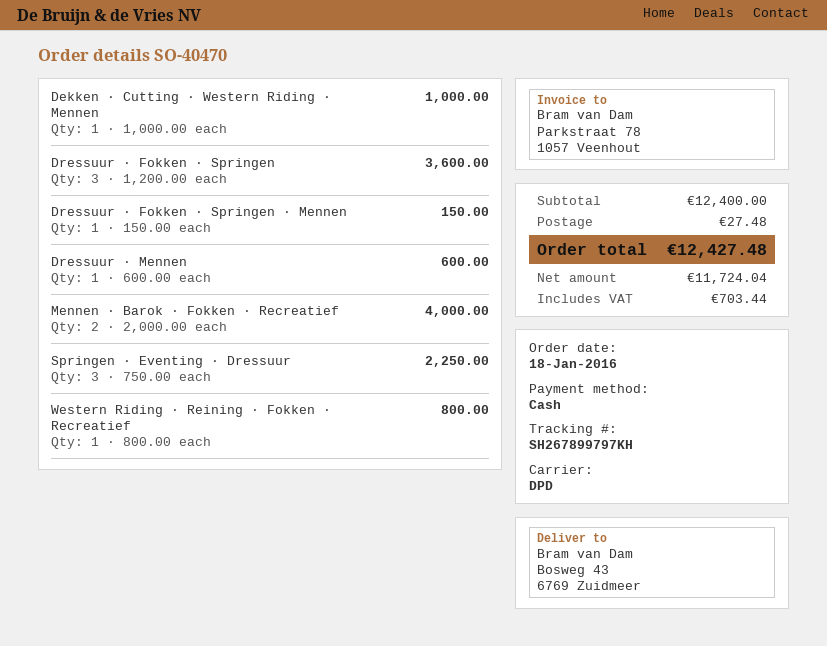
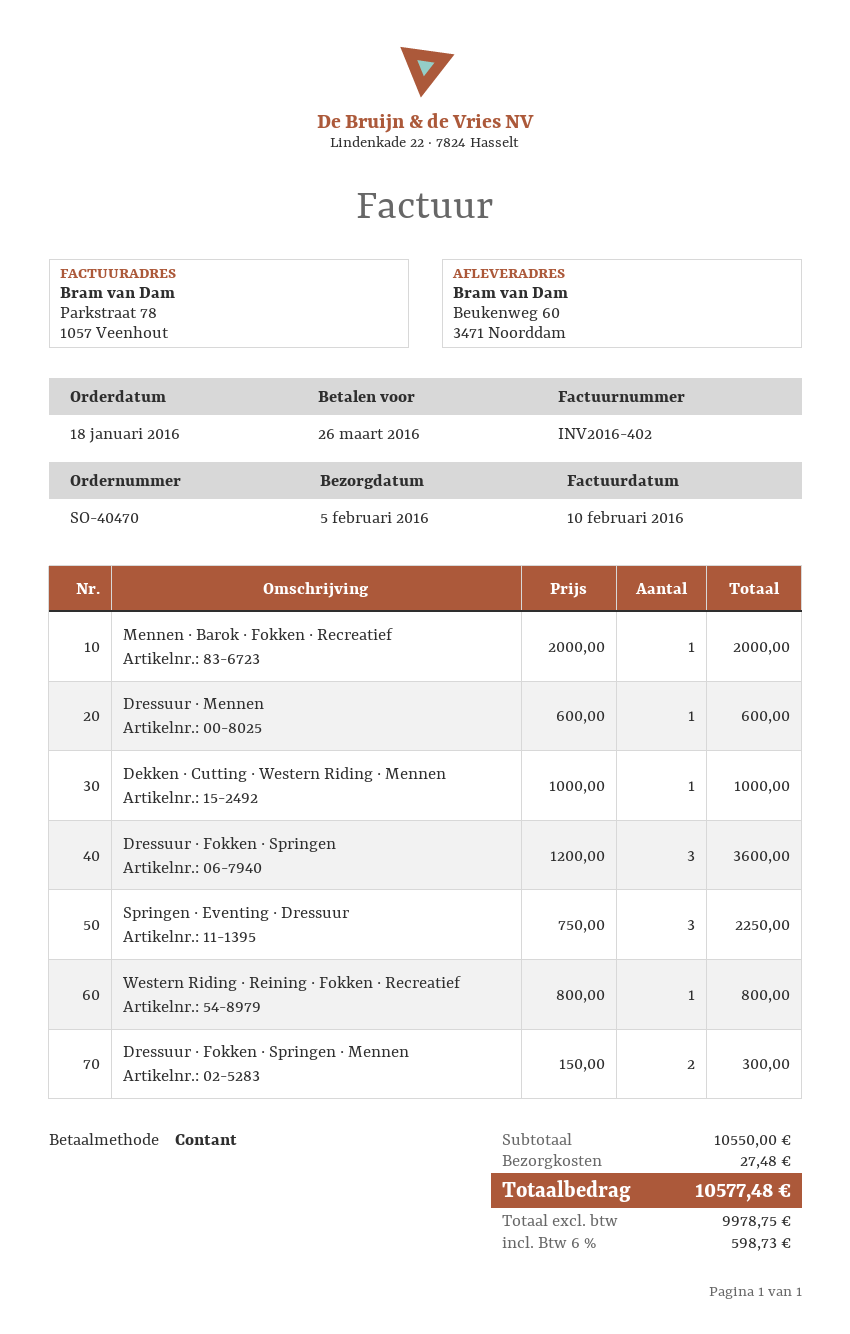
ship to: Bosweg 43, 6769 Zuidmeer -> Beukenweg 60, 3471 Noorddam
Dressuur · Fokken · Springen · Mennen: 1 x 150.00 = 150.00 -> 2 x 150.00 = 300.00
Mennen · Barok · Fokken · Recreatief: 2 x 2000.00 = 4000.00 -> 1 x 2000.00 = 2000.00
subtotal: 12400.00 -> 10550.00
net: 11724.04 -> 9978.75
tax: 703.44 -> 598.73
total: 12427.48 -> 10577.48

